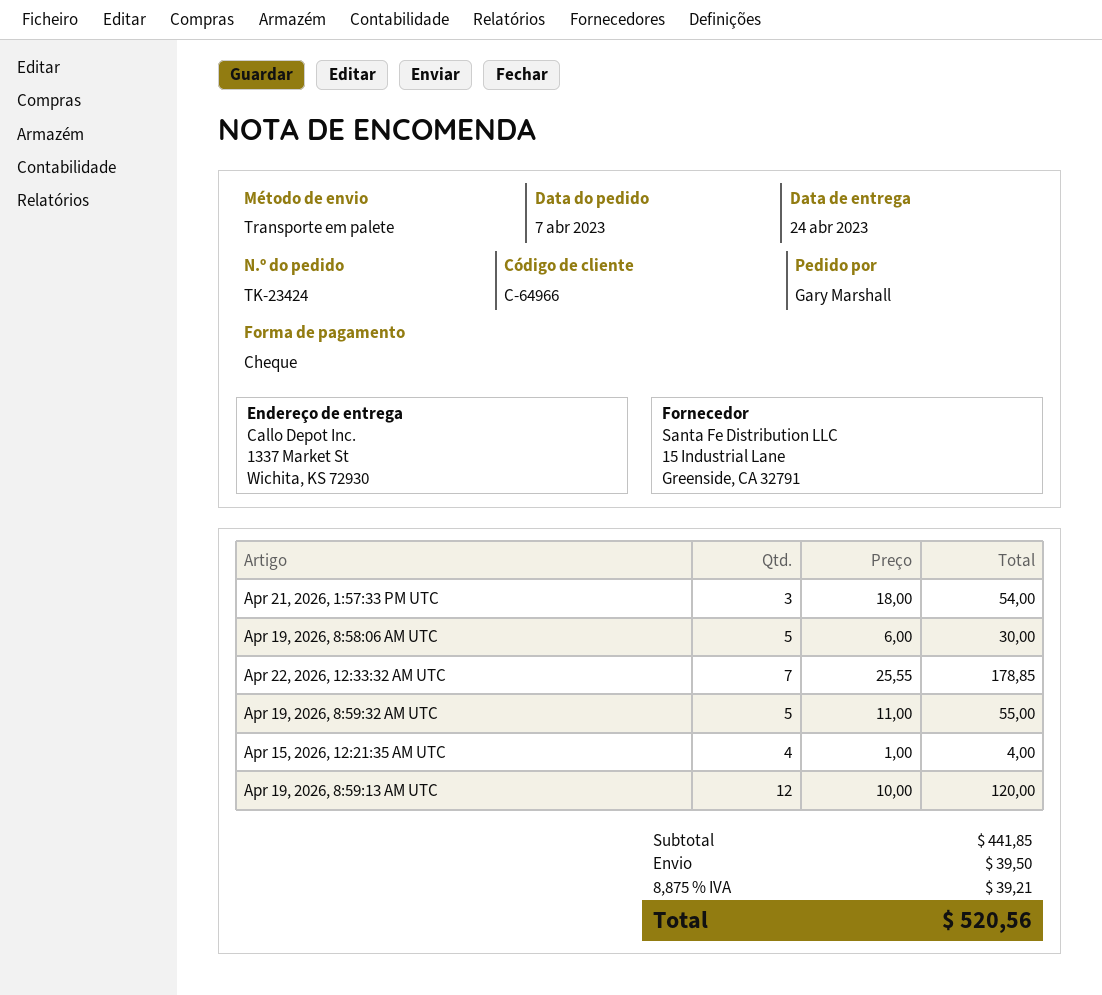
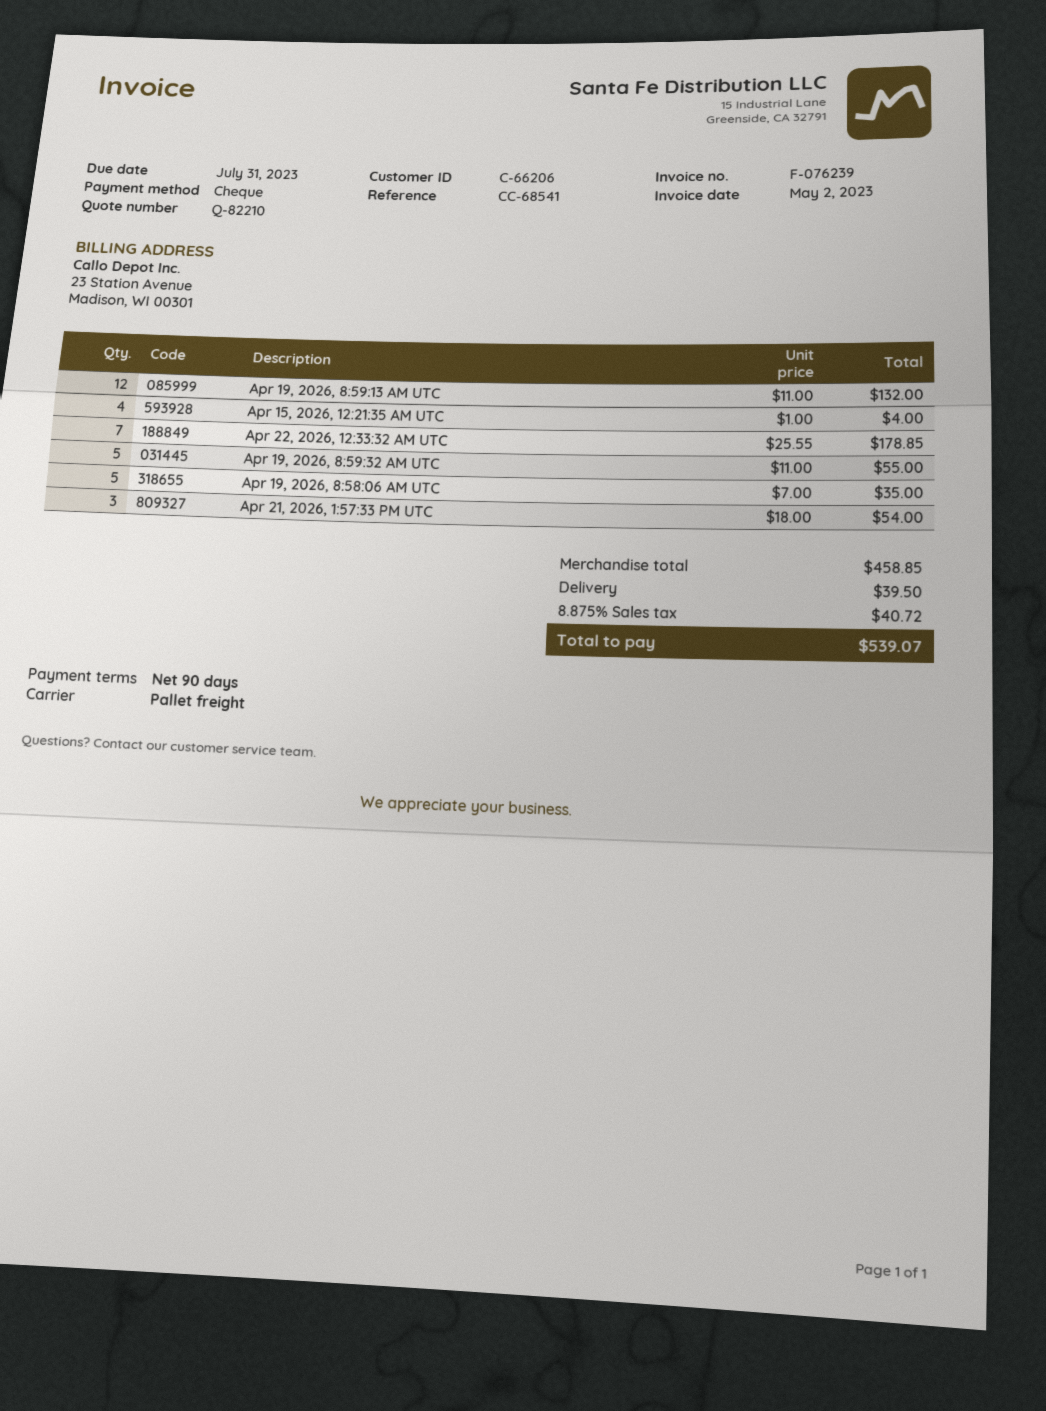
customer number: C-64966 -> C-66206
Apr 19, 2026, 8:58:06 AM UTC: 5 x 6.00 = 30.00 -> 5 x 7.00 = 35.00
Apr 19, 2026, 8:59:13 AM UTC: 12 x 10.00 = 120.00 -> 12 x 11.00 = 132.00
subtotal: 441.85 -> 458.85
tax: 8.875% = 39.21 -> 8.875% = 40.72
total: 520.56 -> 539.07

